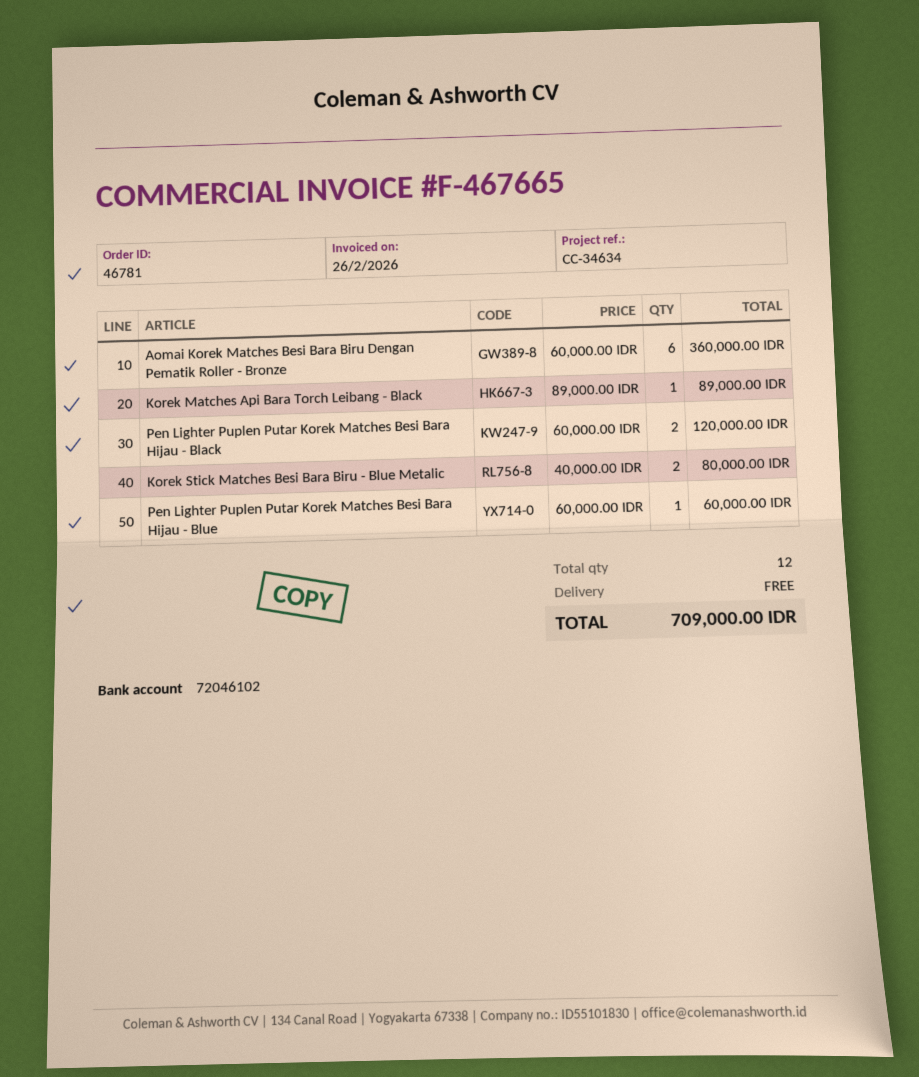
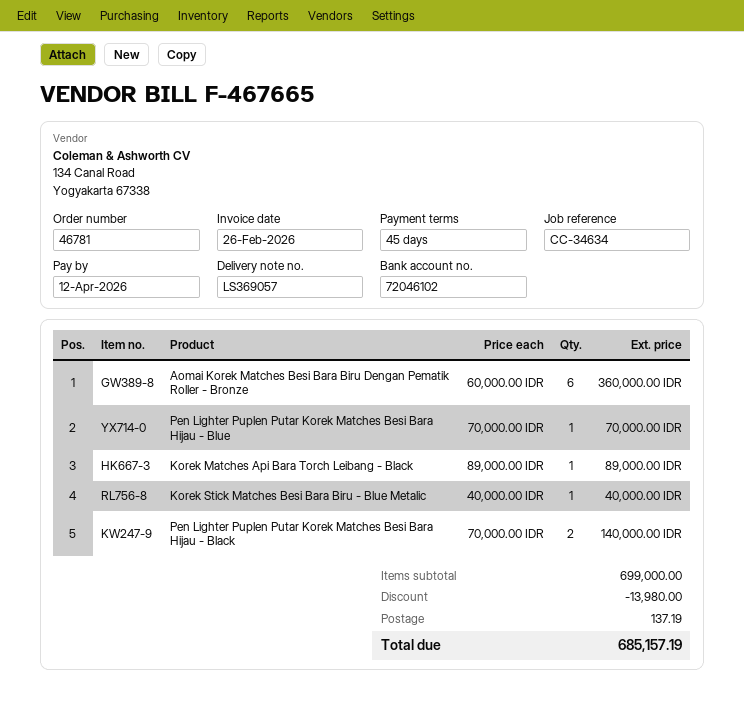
Pen Lighter Puplen Putar Korek Matches Besi Bara Hijau - Black: 2 x 60000.00 = 120000.00 -> 2 x 70000.00 = 140000.00
Korek Stick Matches Besi Bara Biru - Blue Metalic: 2 x 40000.00 = 80000.00 -> 1 x 40000.00 = 40000.00
Pen Lighter Puplen Putar Korek Matches Besi Bara Hijau - Blue: 1 x 60000.00 = 60000.00 -> 1 x 70000.00 = 70000.00
discount: none -> 13980.00
shipping: 0.00 -> 137.19
total: 709000.00 -> 685157.19

